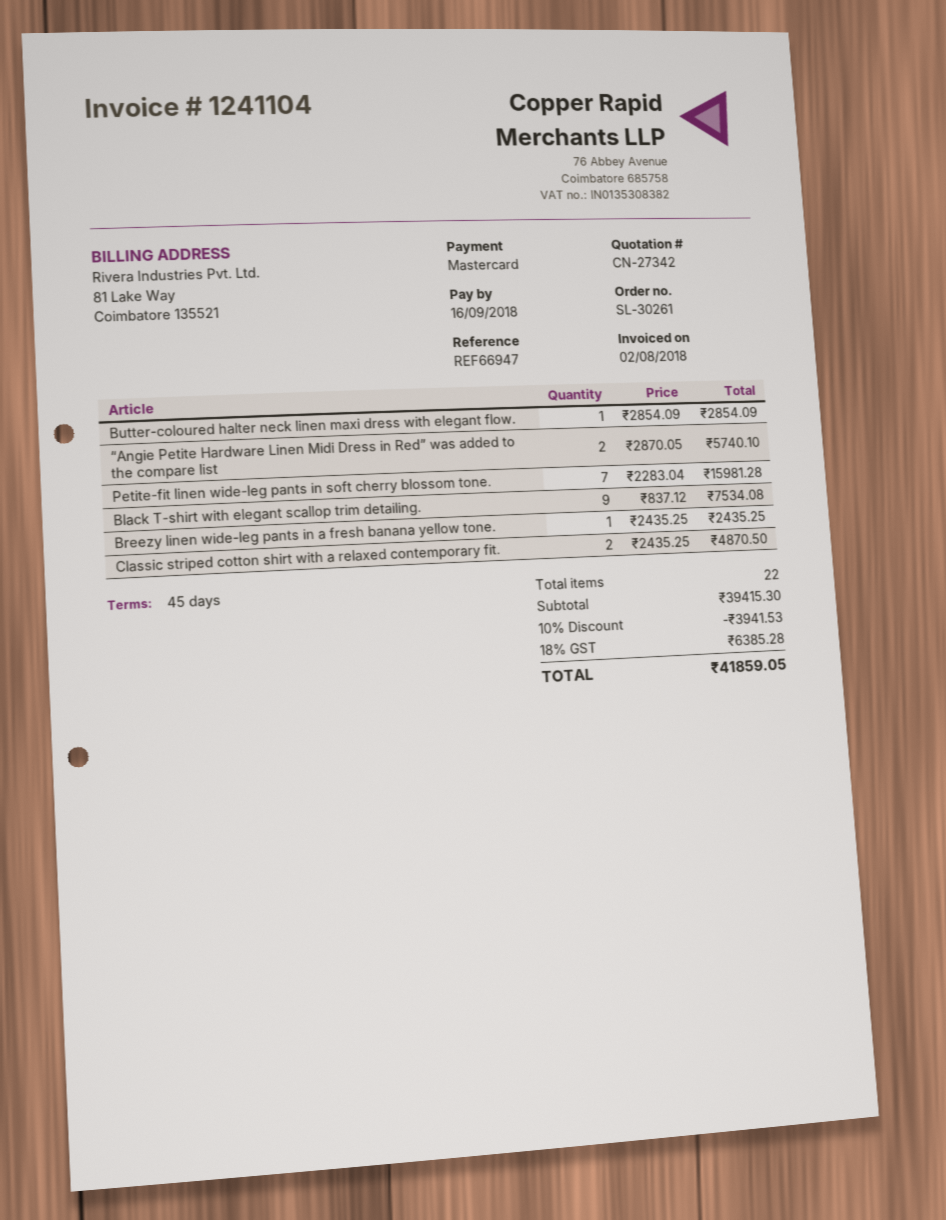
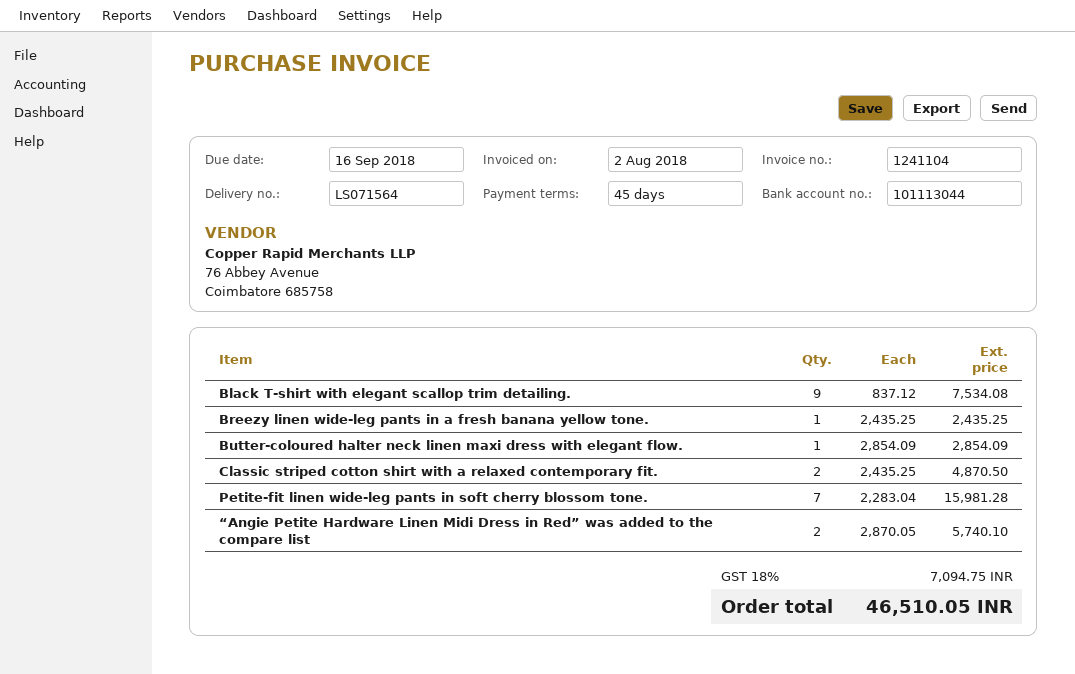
discount: 10% = 3941.53 -> none
tax: 18% = 6385.28 -> 18% = 7094.75
total: 41859.05 -> 46510.05

